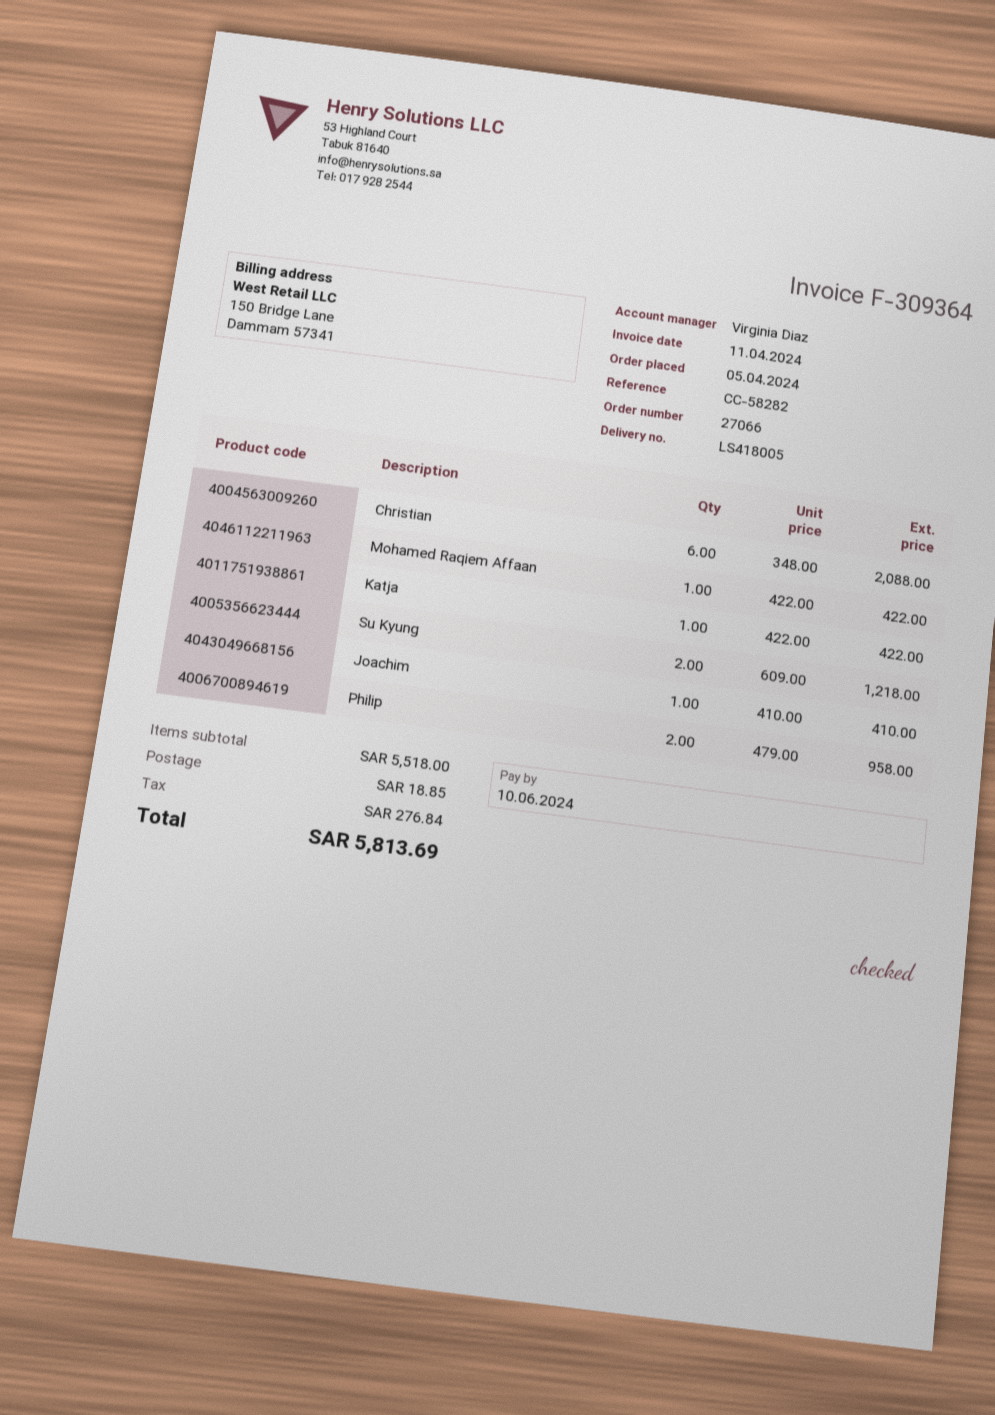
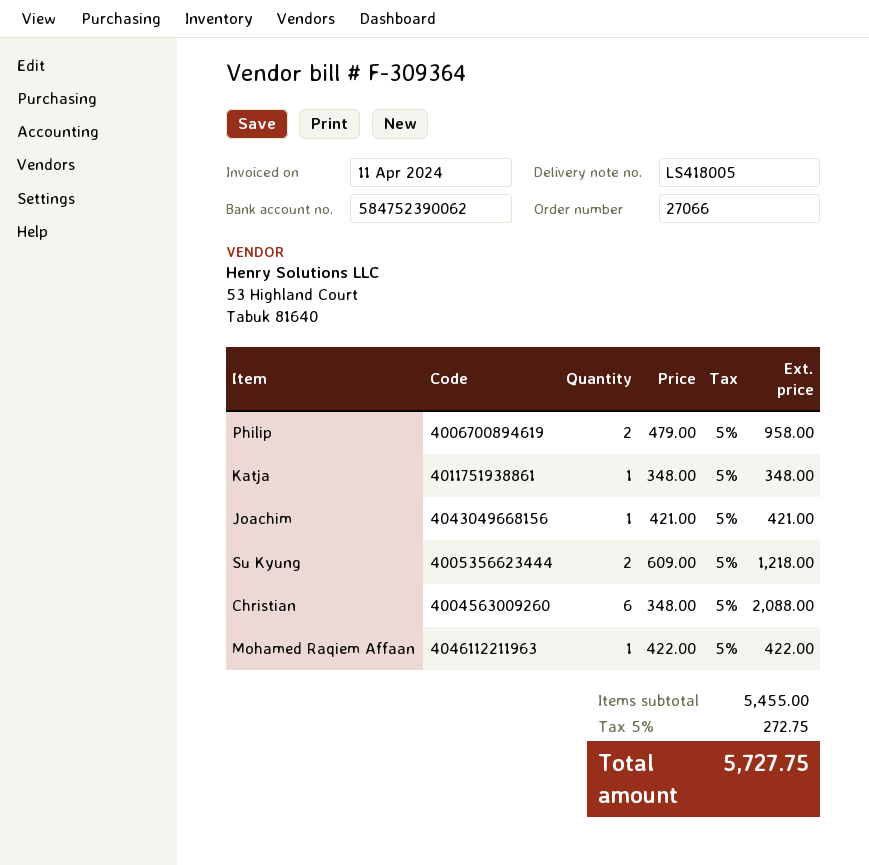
Katja: 1 x 422.00 = 422.00 -> 1 x 348.00 = 348.00
Joachim: 1 x 410.00 = 410.00 -> 1 x 421.00 = 421.00
subtotal: 5518.00 -> 5455.00
shipping: 18.85 -> none
tax: 276.84 -> 272.75
total: 5813.69 -> 5727.75

